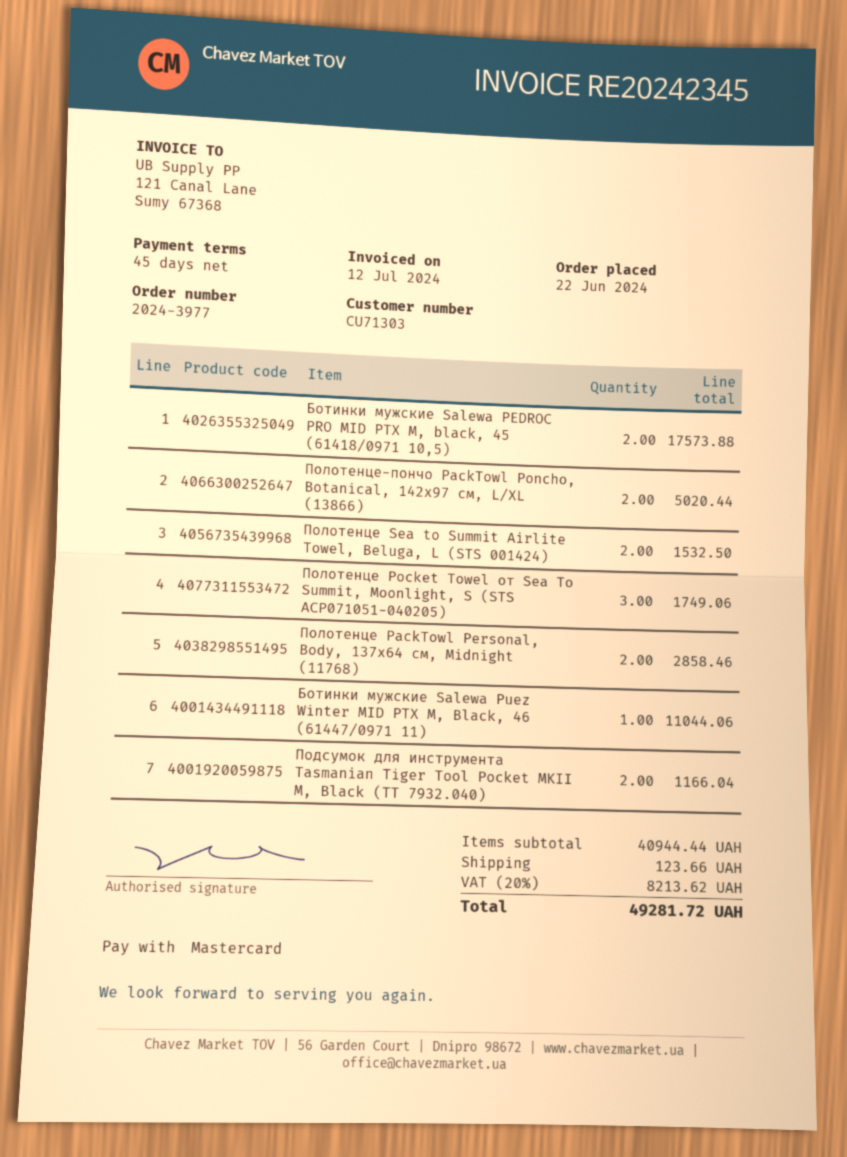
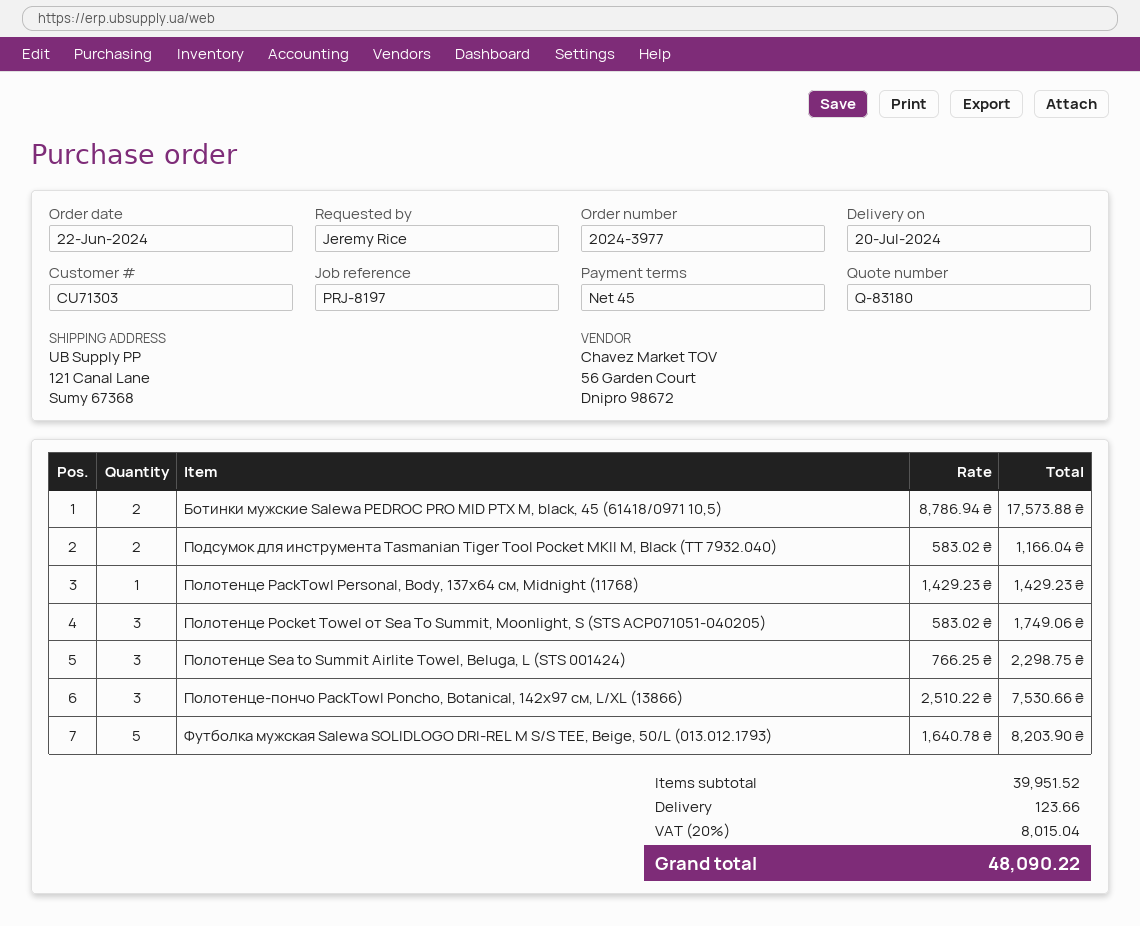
Полотенце-пончо PackTowl Poncho, Botanical, 142х97 см, L/XL (13866): 2 for 5020.44 -> 3 for 7530.66
Полотенце Sea to Summit Airlite Towel, Beluga, L (STS 001424): 2 for 1532.50 -> 3 for 2298.75
Полотенце PackTowl Personal, Body, 137x64 см, Midnight (11768): 2 for 2858.46 -> 1 for 1429.23
Ботинки мужские Salewa Puez Winter MID PTX M, Black, 46 (61447/0971 11): 1 for 11044.06 -> none
Футболка мужская Salewa SOLIDLOGO DRI-REL M S/S TEE, Beige, 50/L (013.012.1793): none -> 5 for 8203.90
subtotal: 40944.44 -> 39951.52
tax: 20% = 8213.62 -> 20% = 8015.04
total: 49281.72 -> 48090.22

